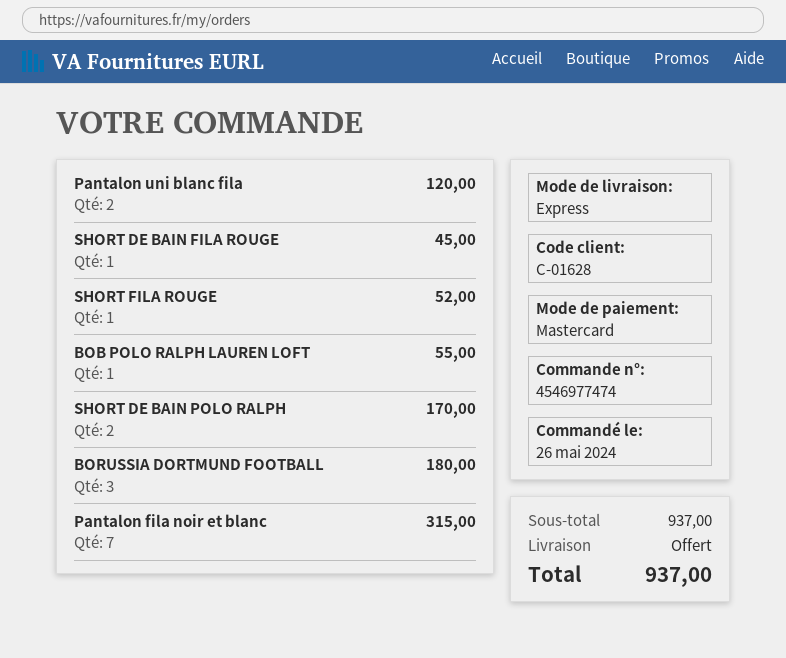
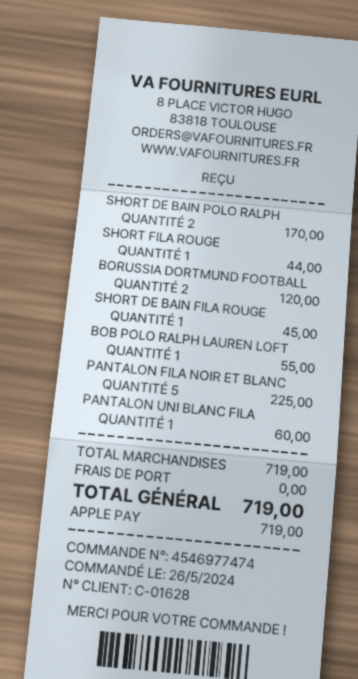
payment method: Mastercard -> Apple Pay
Pantalon uni blanc fila: 2 for 120.00 -> 1 for 60.00
SHORT FILA ROUGE: 1 for 52.00 -> 1 for 44.00
BORUSSIA DORTMUND FOOTBALL: 3 for 180.00 -> 2 for 120.00
Pantalon fila noir et blanc: 7 for 315.00 -> 5 for 225.00
subtotal: 937.00 -> 719.00
total: 937.00 -> 719.00

